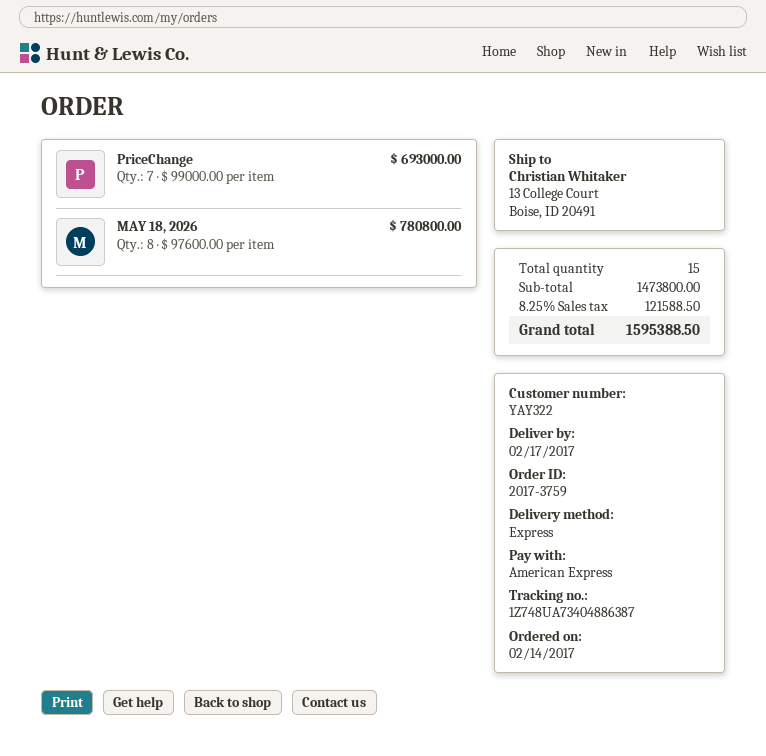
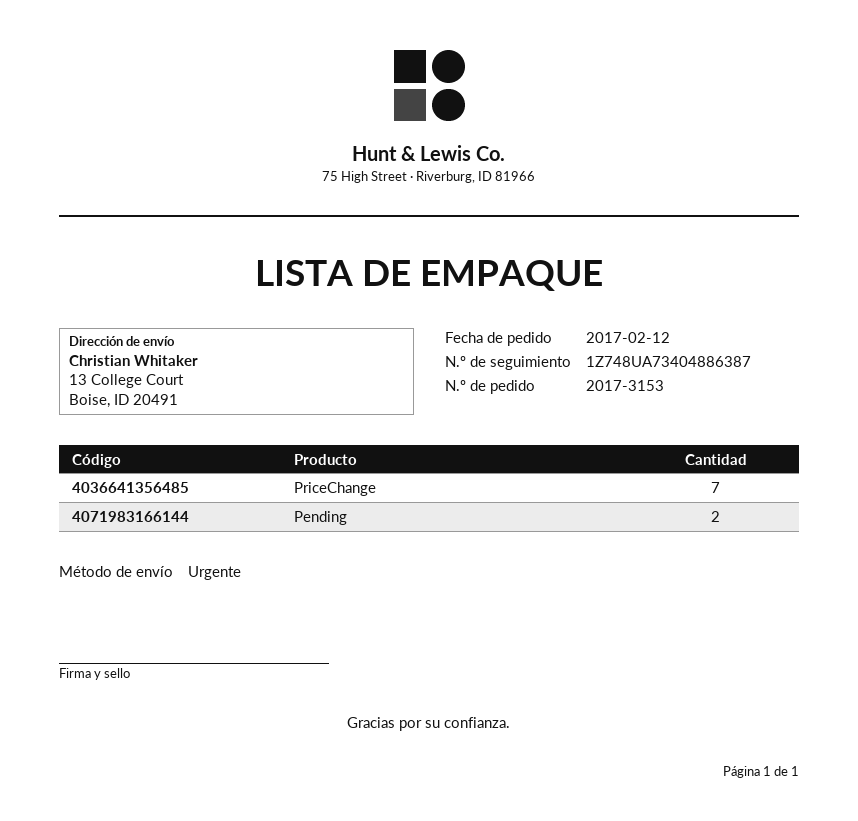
order number: 2017-3759 -> 2017-3153
order date: 2017-02-14 -> 2017-02-12
MAY 18, 2026: 8 -> none
Pending: none -> 2

